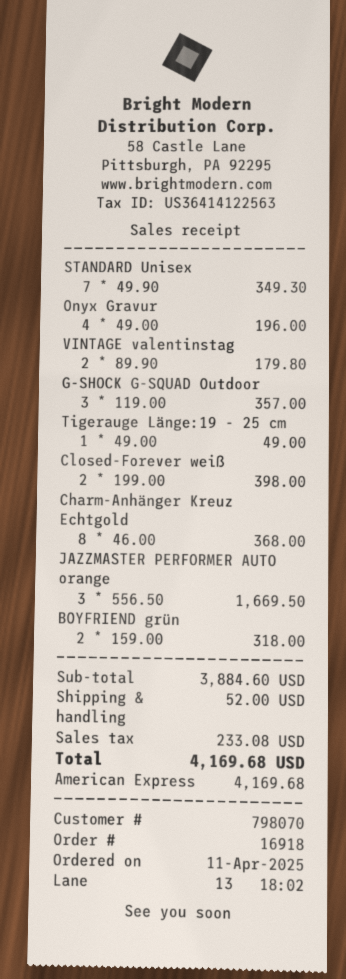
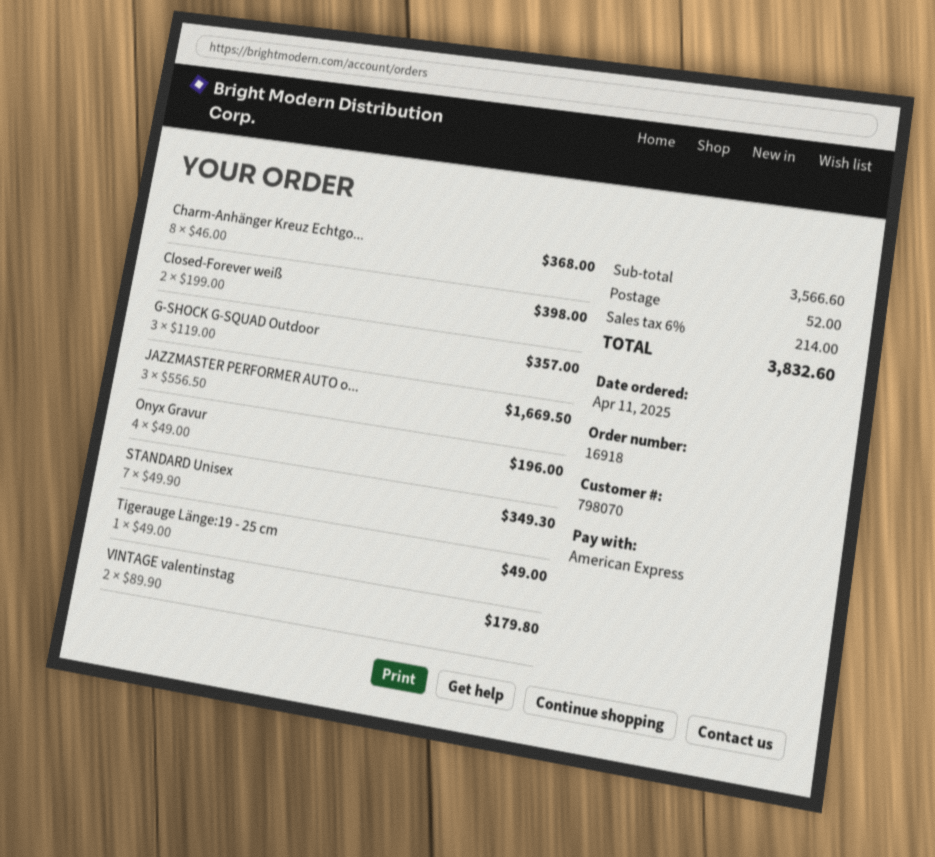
BOYFRIEND grün: 2 x 159.00 = 318.00 -> none
subtotal: 3884.60 -> 3566.60
tax: 233.08 -> 214.00
total: 4169.68 -> 3832.60

